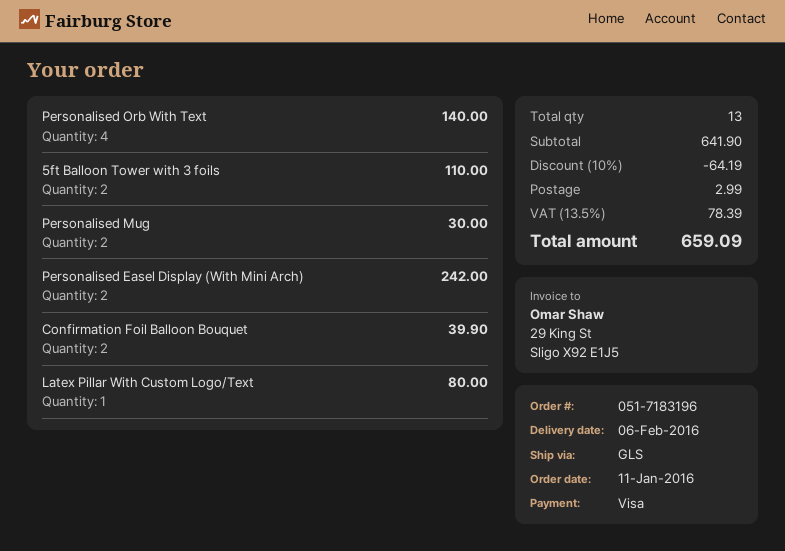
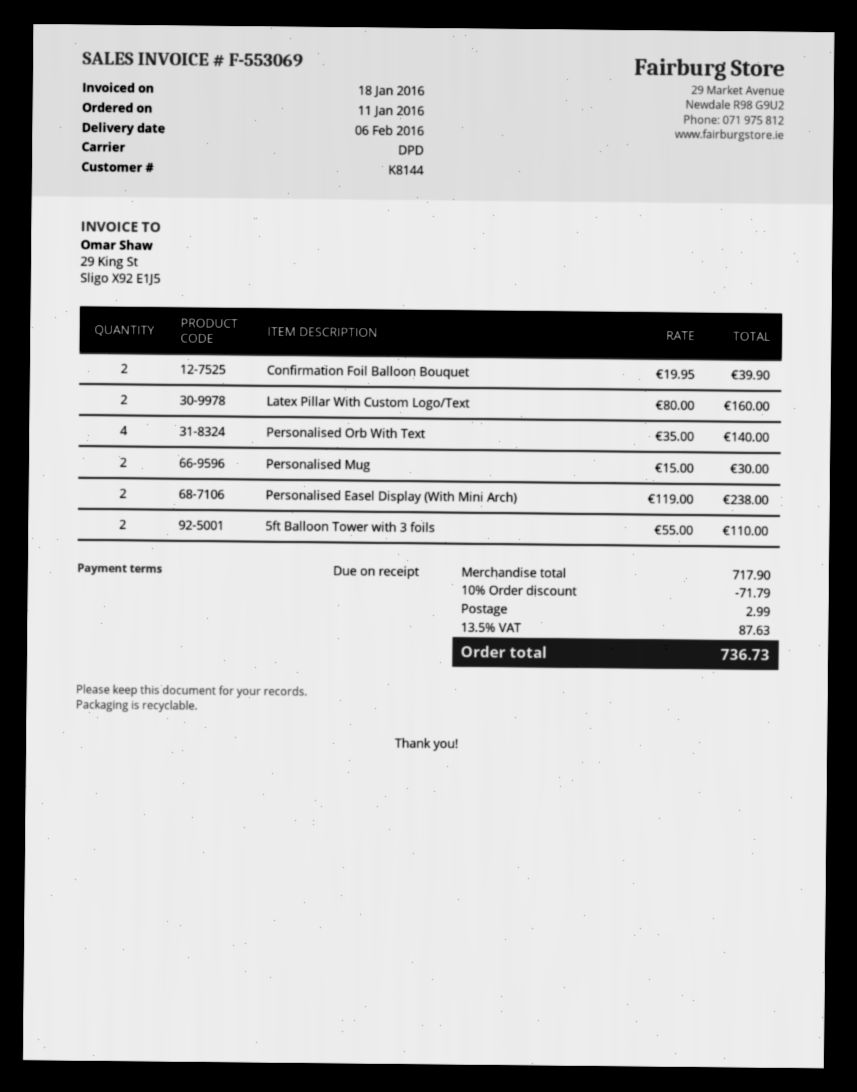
shipping method: GLS -> DPD
Personalised Easel Display (With Mini Arch): 2 for 242.00 -> 2 for 238.00
Latex Pillar With Custom Logo/Text: 1 for 80.00 -> 2 for 160.00
subtotal: 641.90 -> 717.90
discount: 10% = 64.19 -> 10% = 71.79
tax: 13.5% = 78.39 -> 13.5% = 87.63
total: 659.09 -> 736.73

